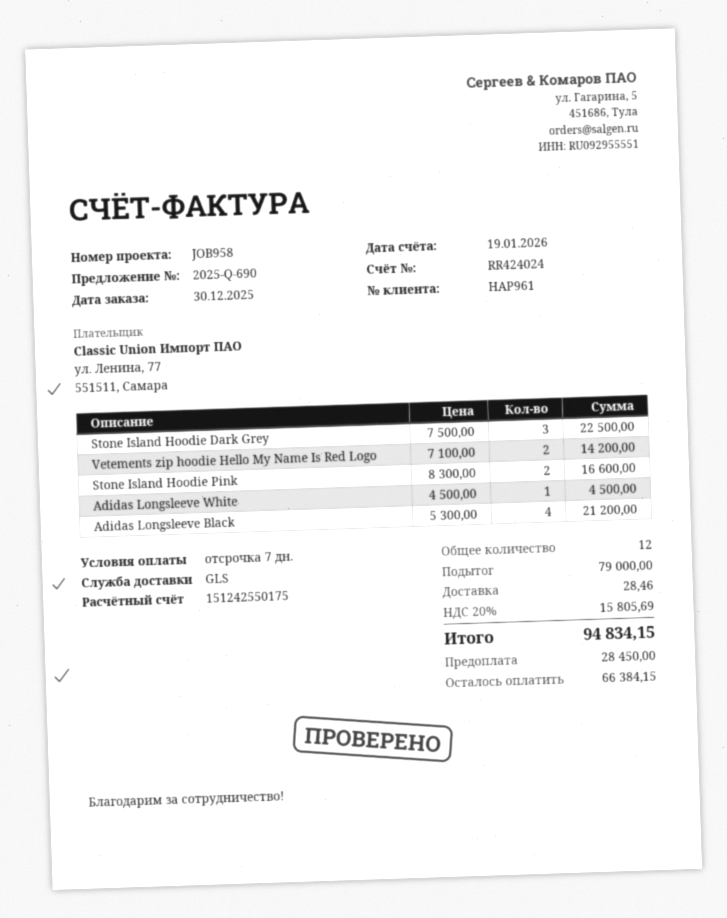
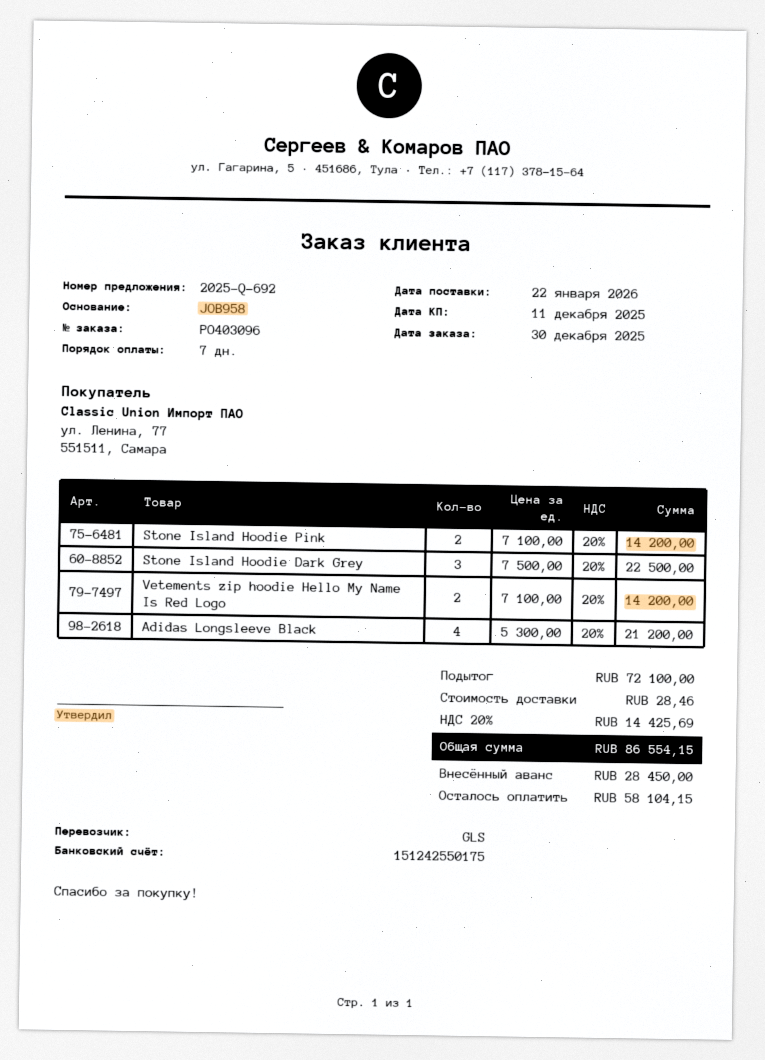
quote number: 2025-Q-690 -> 2025-Q-692
Stone Island Hoodie Pink: 2 x 8300.00 = 16600.00 -> 2 x 7100.00 = 14200.00
Adidas Longsleeve White: 1 x 4500.00 = 4500.00 -> none
subtotal: 79000.00 -> 72100.00
tax: 20% = 15805.69 -> 20% = 14425.69
total: 94834.15 -> 86554.15
balance: 66384.15 -> 58104.15

